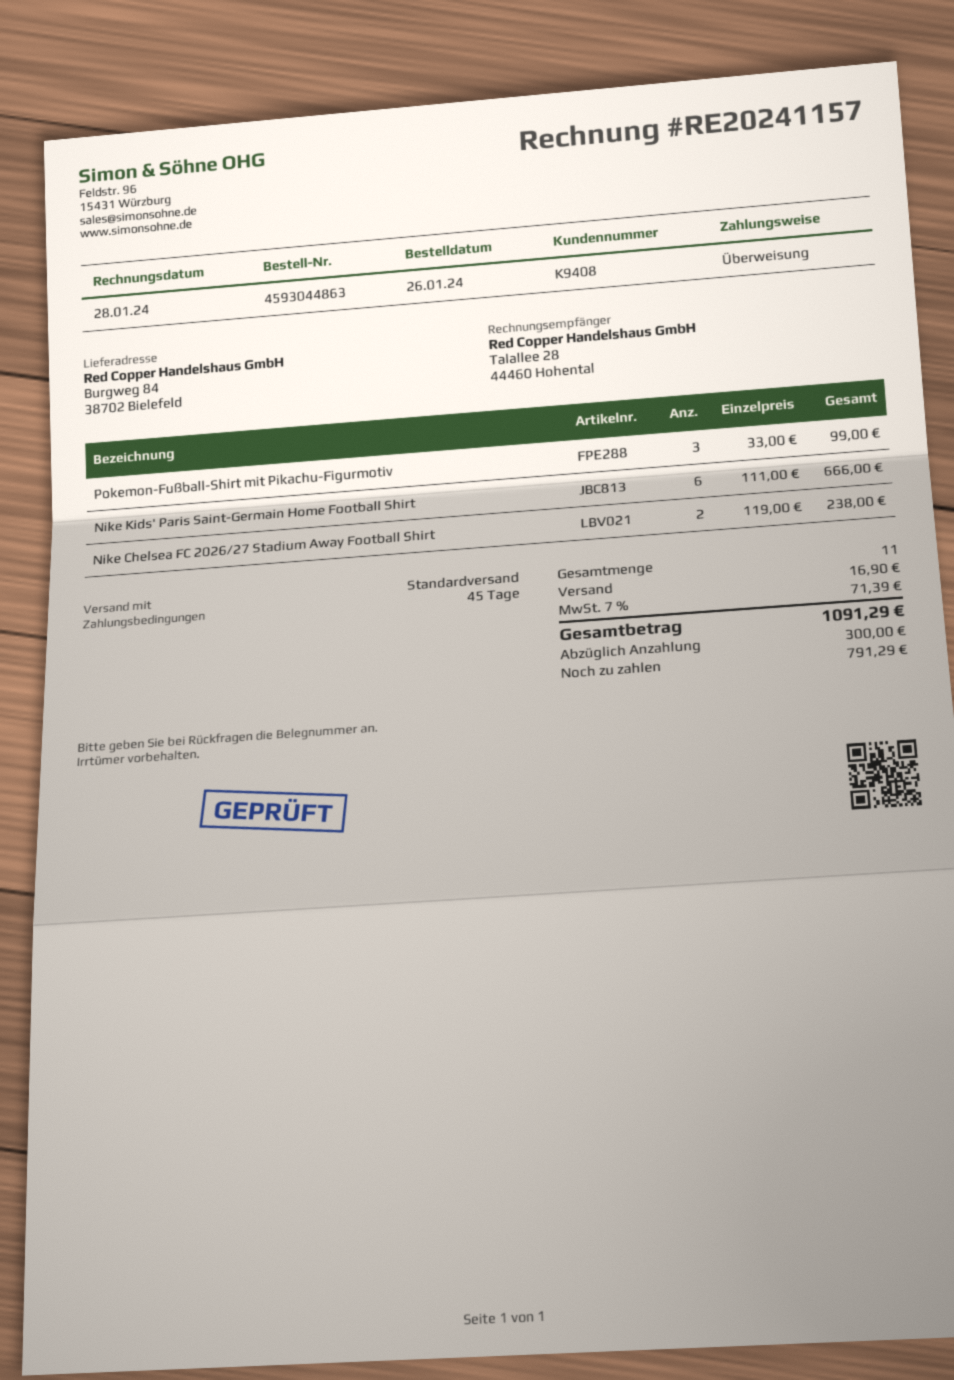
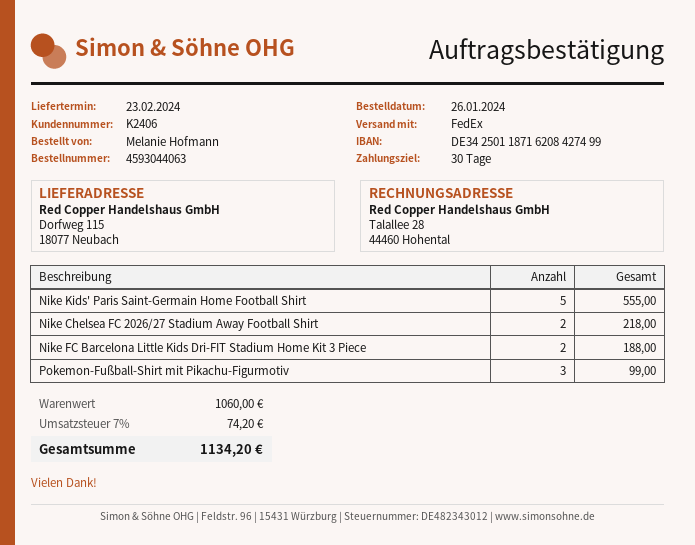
order number: 4593044863 -> 4593044063
payment terms: 45 days -> 30 days
customer number: K9408 -> K2406
shipping method: standard -> FedEx
ship to: Burgweg 84, 38702 Bielefeld -> Dorfweg 115, 18077 Neubach
Nike Kids' Paris Saint-Germain Home Football Shirt: 6 for 666.00 -> 5 for 555.00
Nike Chelsea FC 2026/27 Stadium Away Football Shirt: 2 for 238.00 -> 2 for 218.00
Nike FC Barcelona Little Kids Dri-FIT Stadium Home Kit 3 Piece: none -> 2 for 188.00
shipping: 16.90 -> none
tax: 7% = 71.39 -> 7% = 74.20
total: 1091.29 -> 1134.20

